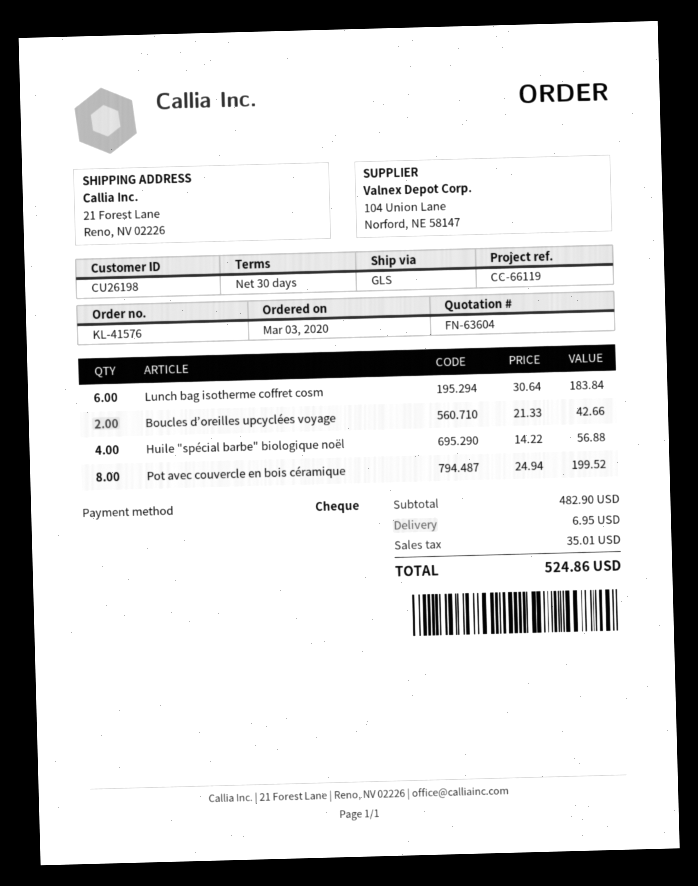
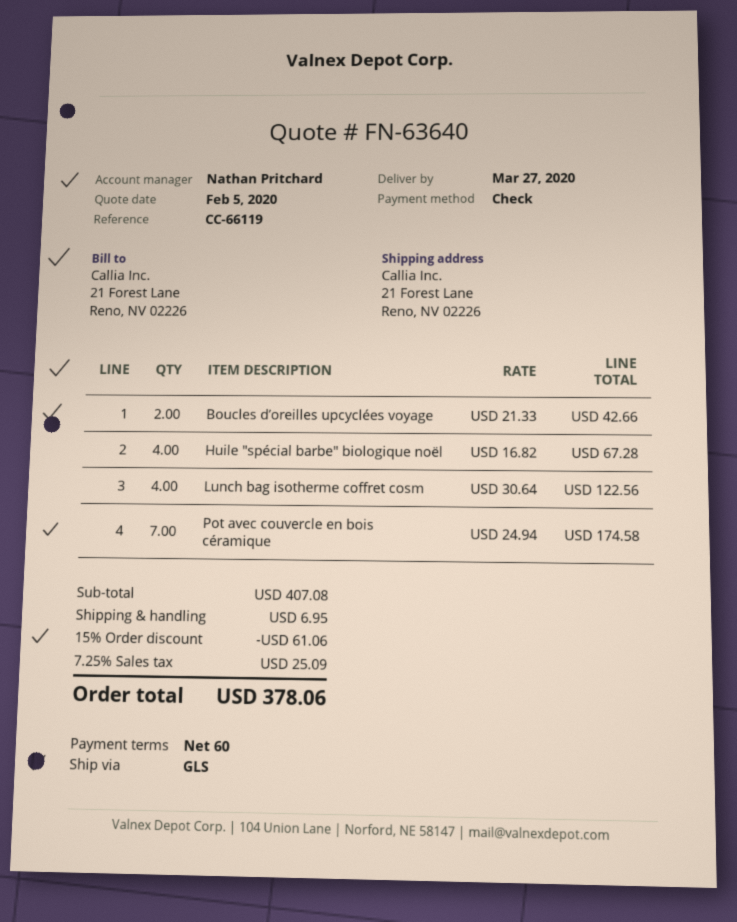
quote number: FN-63604 -> FN-63640
payment terms: 30 days -> 60 days
Lunch bag isotherme coffret cosm: 6 x 30.64 = 183.84 -> 4 x 30.64 = 122.56
Huile "spécial barbe" biologique noël: 4 x 14.22 = 56.88 -> 4 x 16.82 = 67.28
Pot avec couvercle en bois céramique: 8 x 24.94 = 199.52 -> 7 x 24.94 = 174.58
subtotal: 482.90 -> 407.08
discount: none -> 15% = 61.06
tax: 35.01 -> 25.09
total: 524.86 -> 378.06

